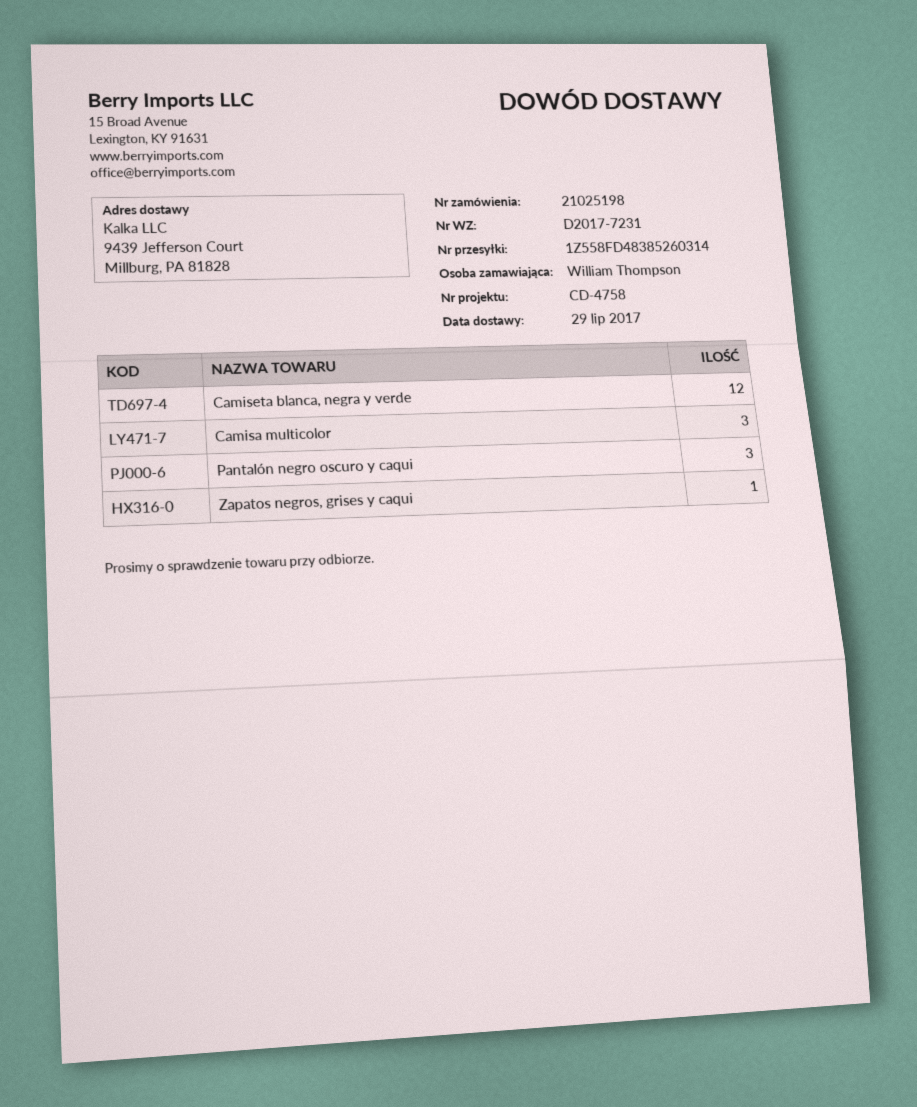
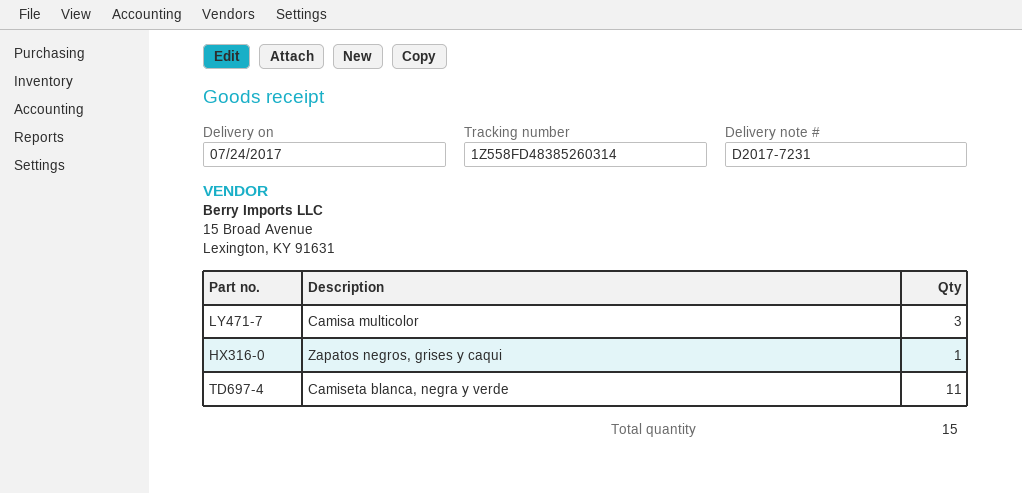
delivery date: 2017-07-29 -> 2017-07-24
Camiseta blanca, negra y verde: 12 -> 11
Pantalón negro oscuro y caqui: 3 -> none

